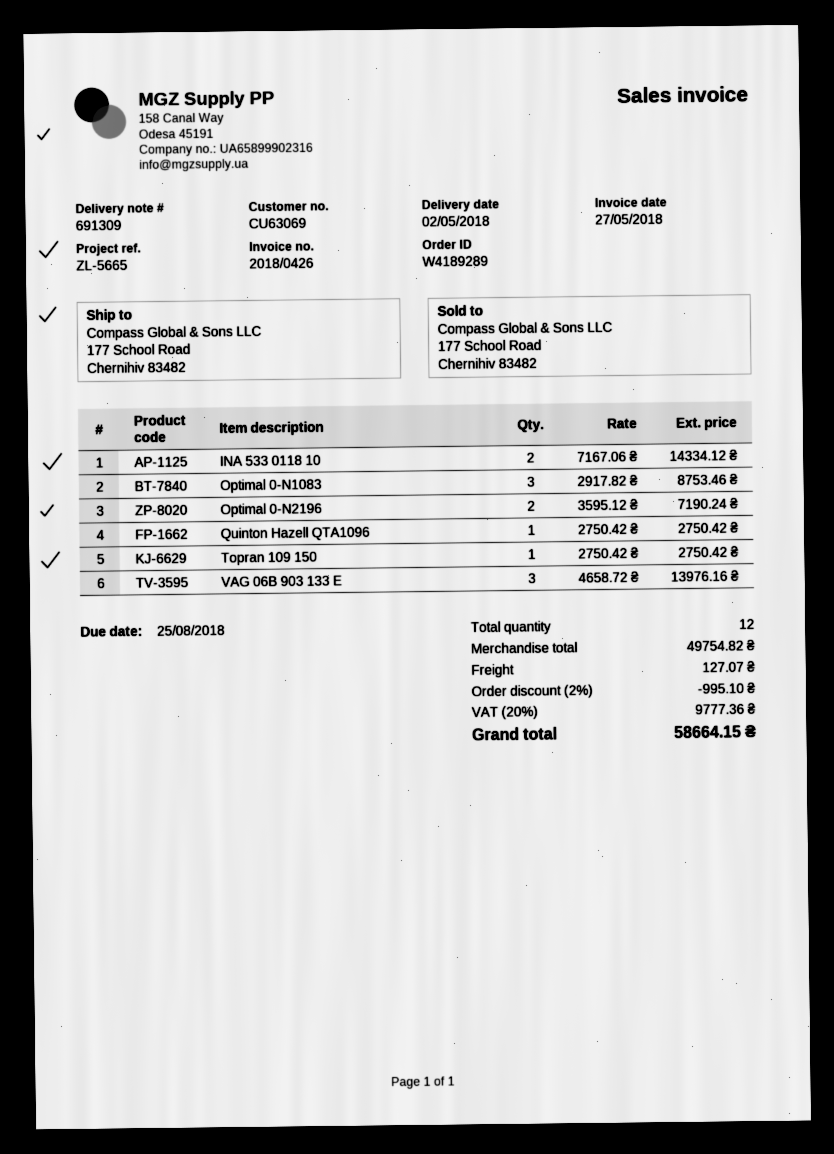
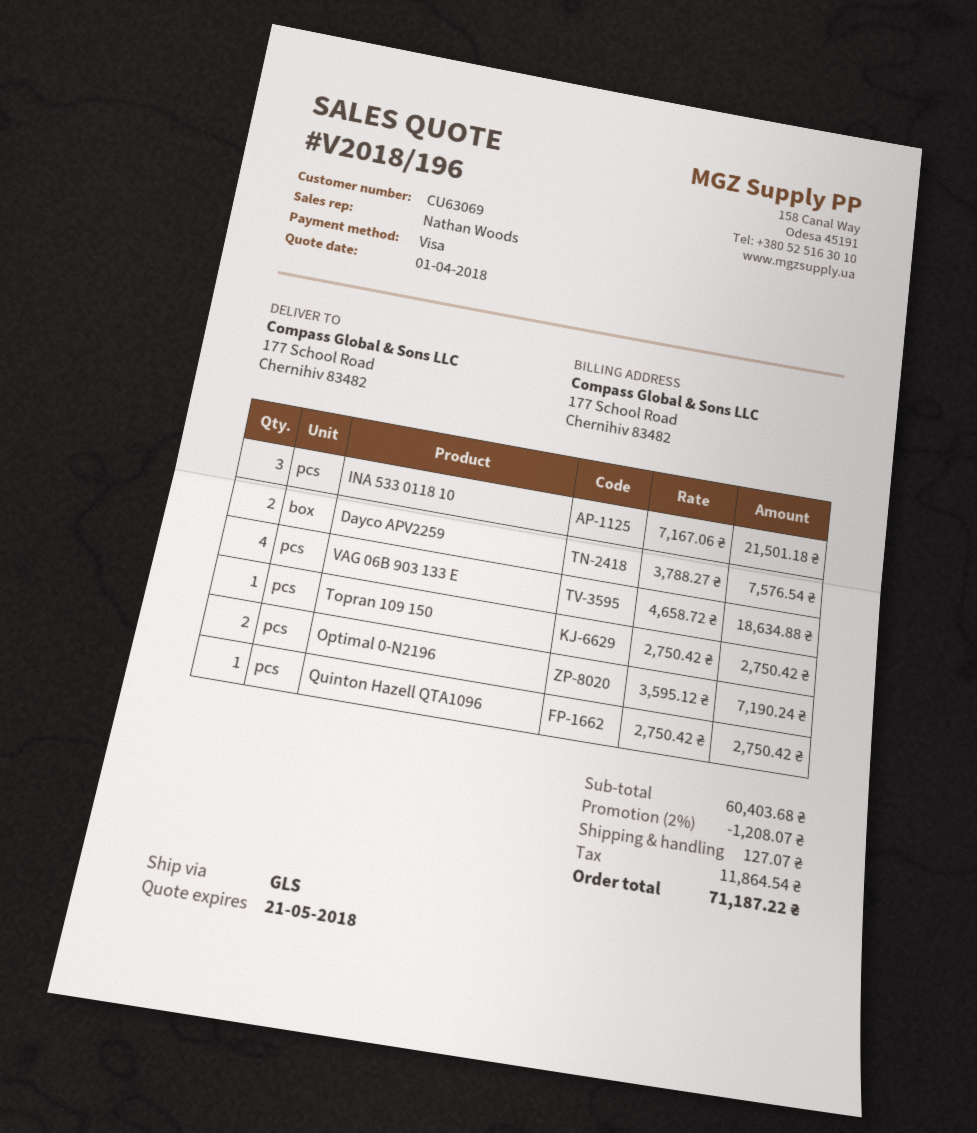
INA 533 0118 10: 2 x 7167.06 = 14334.12 -> 3 x 7167.06 = 21501.18
Optimal 0-N1083: 3 x 2917.82 = 8753.46 -> none
VAG 06B 903 133 E: 3 x 4658.72 = 13976.16 -> 4 x 4658.72 = 18634.88
Dayco APV2259: none -> 2 x 3788.27 = 7576.54
subtotal: 49754.82 -> 60403.68
discount: 2% = 995.10 -> 2% = 1208.07
tax: 9777.36 -> 11864.54
total: 58664.15 -> 71187.22

